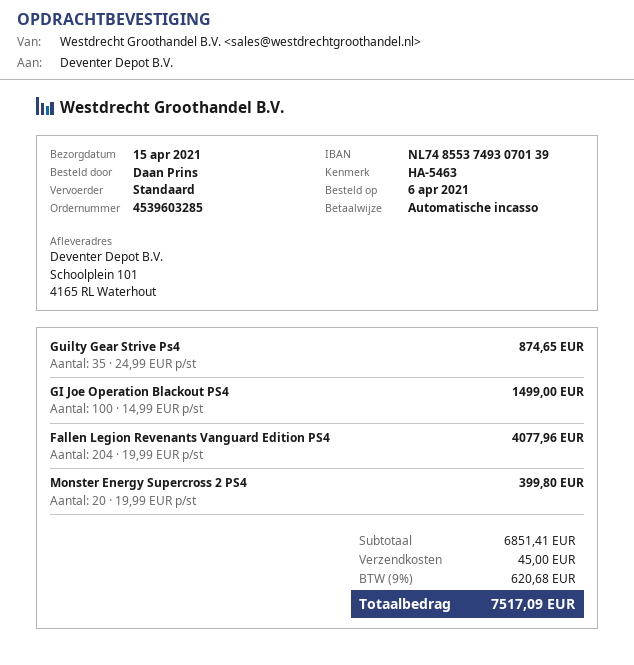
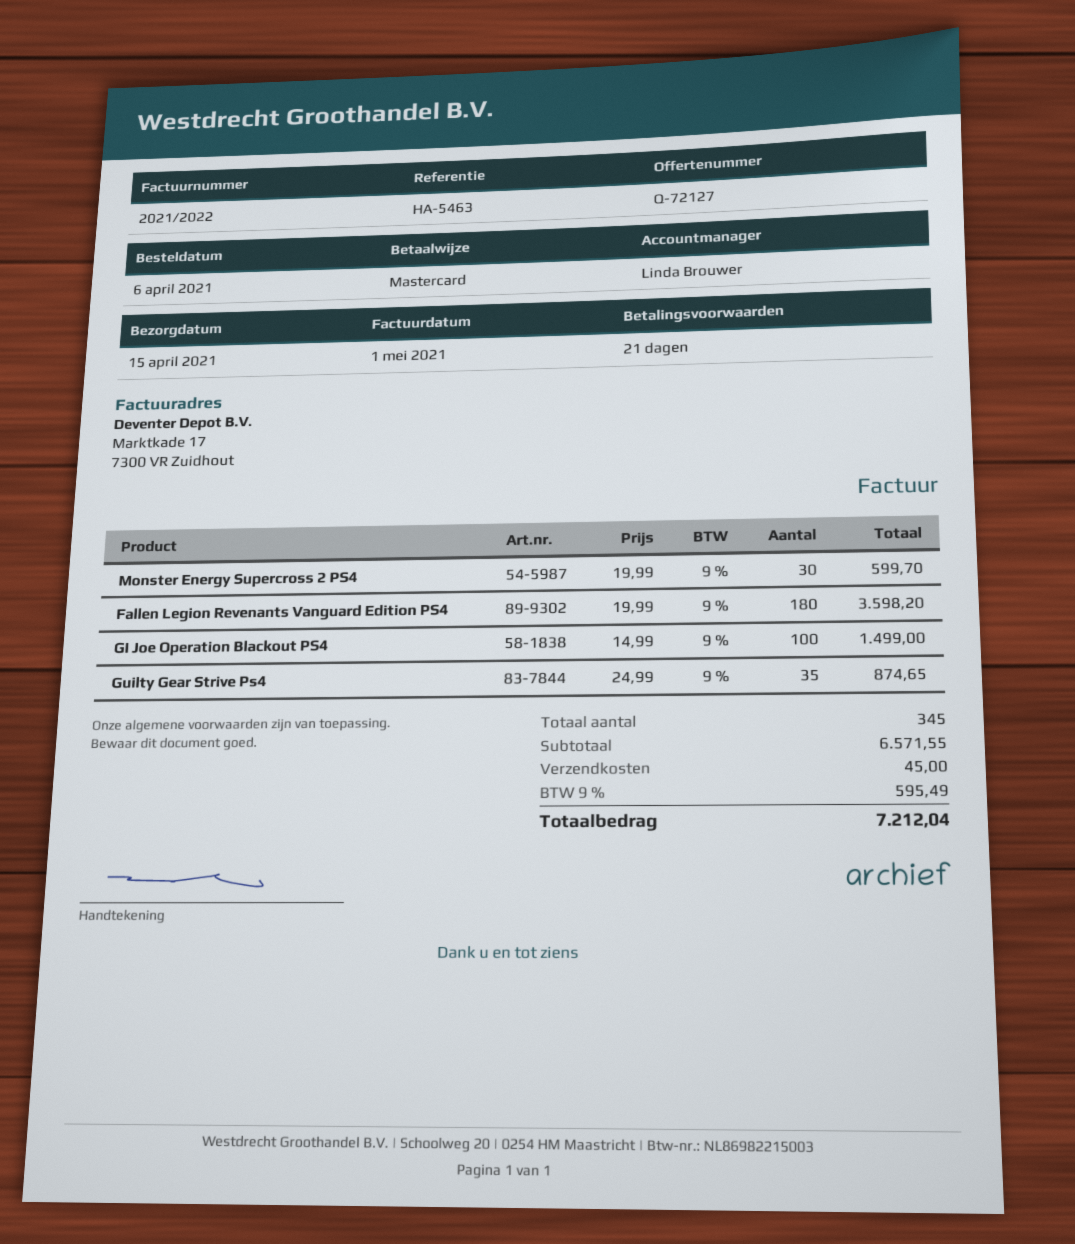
payment method: direct debit -> Mastercard
Fallen Legion Revenants Vanguard Edition PS4: 204 x 19.99 = 4077.96 -> 180 x 19.99 = 3598.20
Monster Energy Supercross 2 PS4: 20 x 19.99 = 399.80 -> 30 x 19.99 = 599.70
subtotal: 6851.41 -> 6571.55
tax: 9% = 620.68 -> 9% = 595.49
total: 7517.09 -> 7212.04

